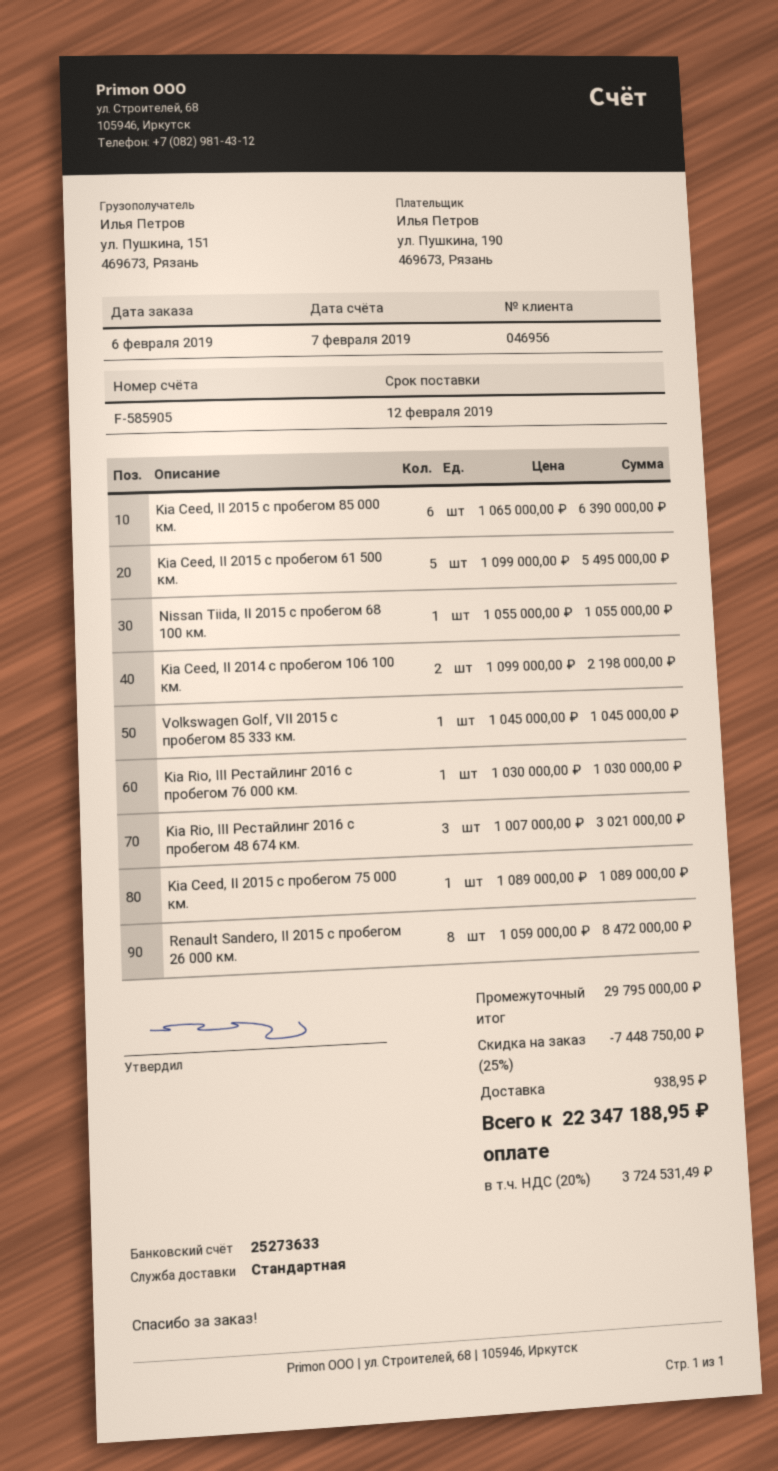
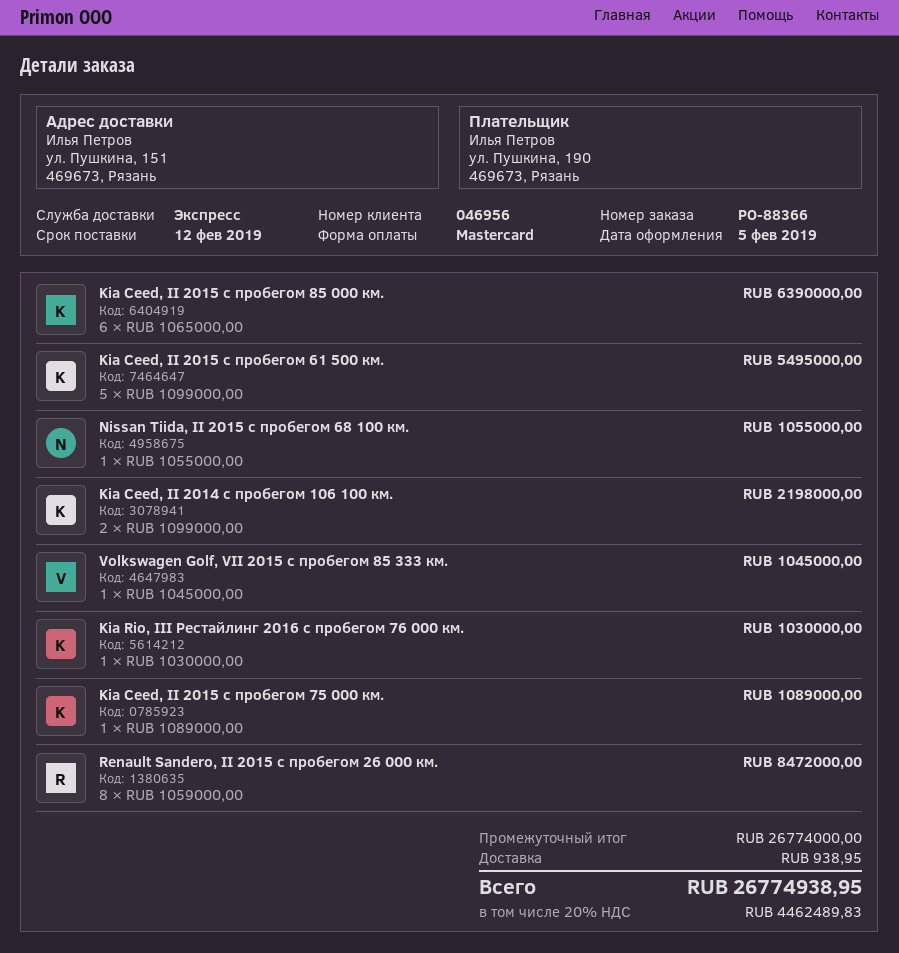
order date: 2019-02-06 -> 2019-02-05
shipping method: standard -> express
Kia Rio, III Рестайлинг 2016 с пробегом 48 674 км.: 3 x 1007000.00 = 3021000.00 -> none
subtotal: 29795000.00 -> 26774000.00
discount: 25% = 7448750.00 -> none
tax: 20% = 3724531.49 -> 20% = 4462489.83
total: 22347188.95 -> 26774938.95

